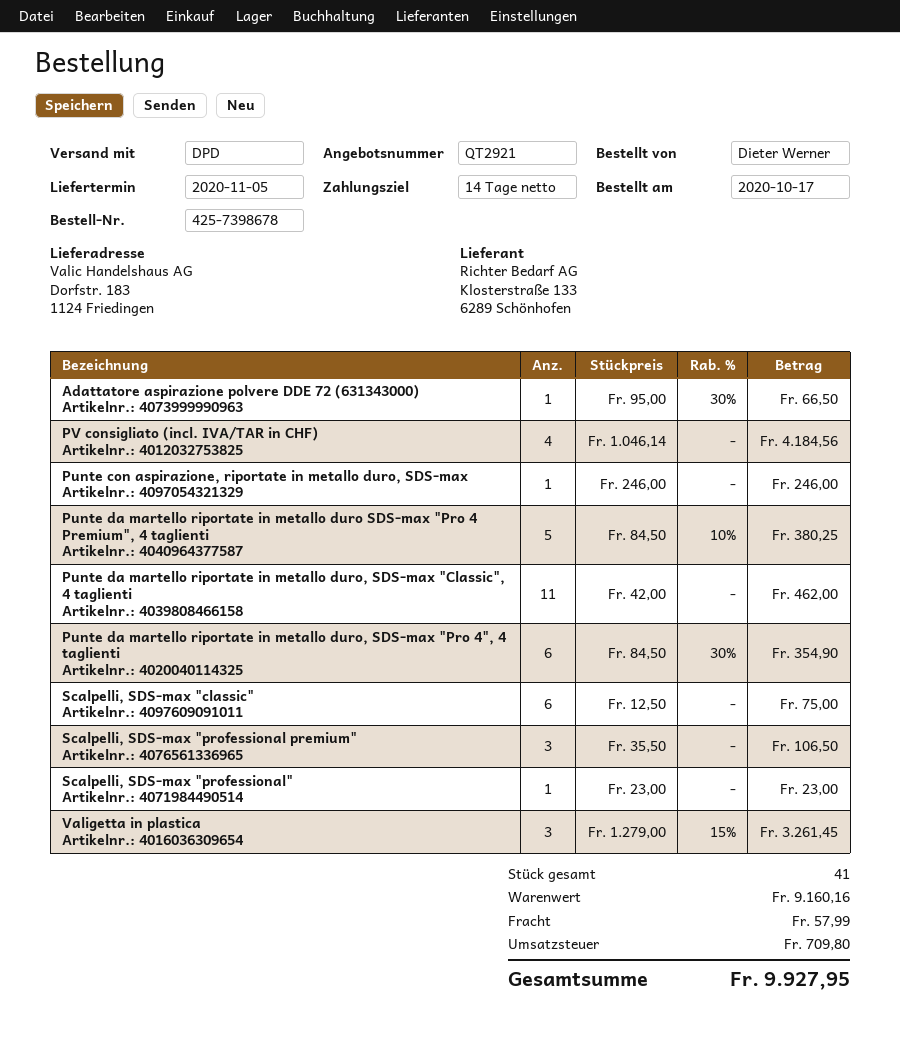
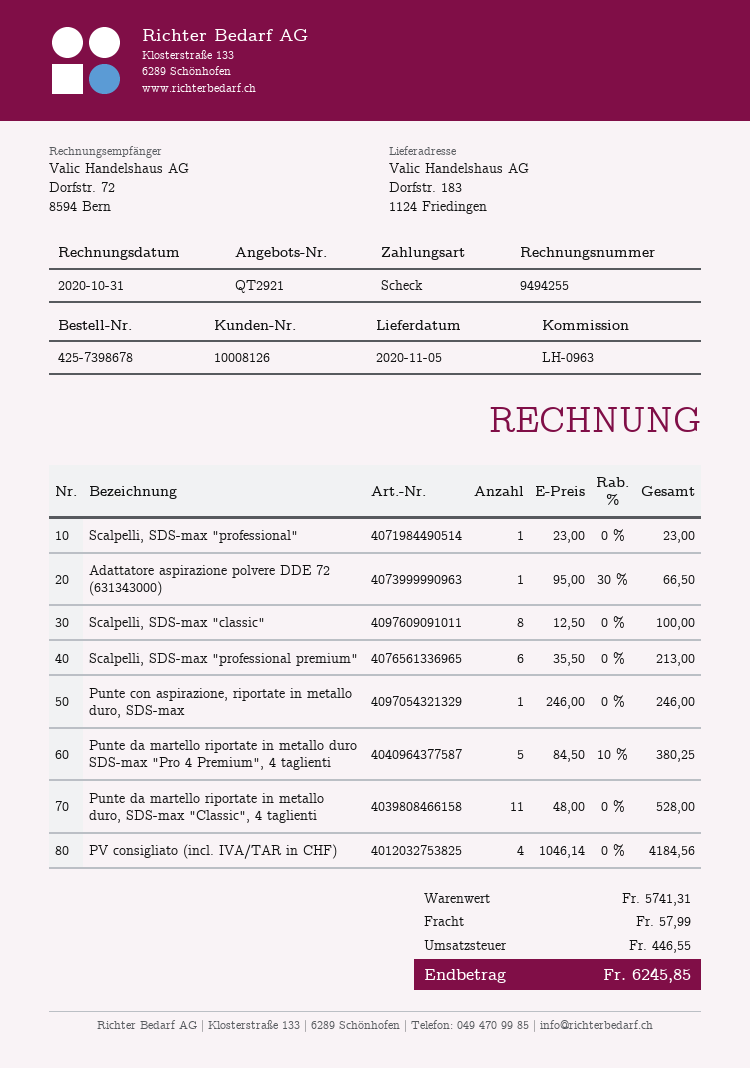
Punte da martello riportate in metallo duro, SDS-max "Classic", 4 taglienti: 11 x 42.00 = 462.00 -> 11 x 48.00 = 528.00
Punte da martello riportate in metallo duro, SDS-max "Pro 4", 4 taglienti: 6 x 84.50 - 30% = 354.90 -> none
Scalpelli, SDS-max "classic": 6 x 12.50 = 75.00 -> 8 x 12.50 = 100.00
Scalpelli, SDS-max "professional premium": 3 x 35.50 = 106.50 -> 6 x 35.50 = 213.00
Valigetta in plastica: 3 x 1279.00 - 15% = 3261.45 -> none
subtotal: 9160.16 -> 5741.31
tax: 709.80 -> 446.55
total: 9927.95 -> 6245.85

